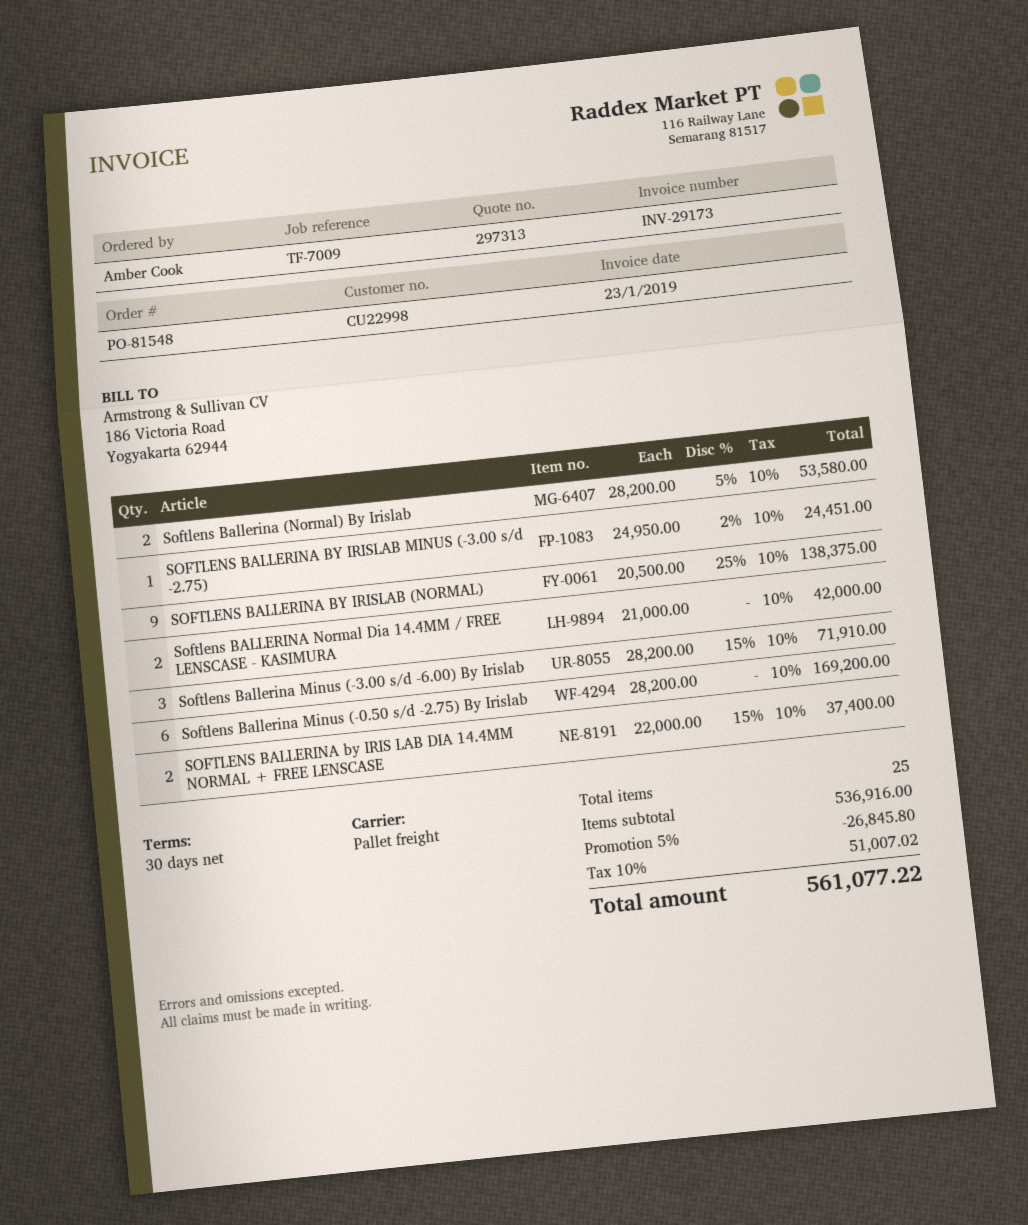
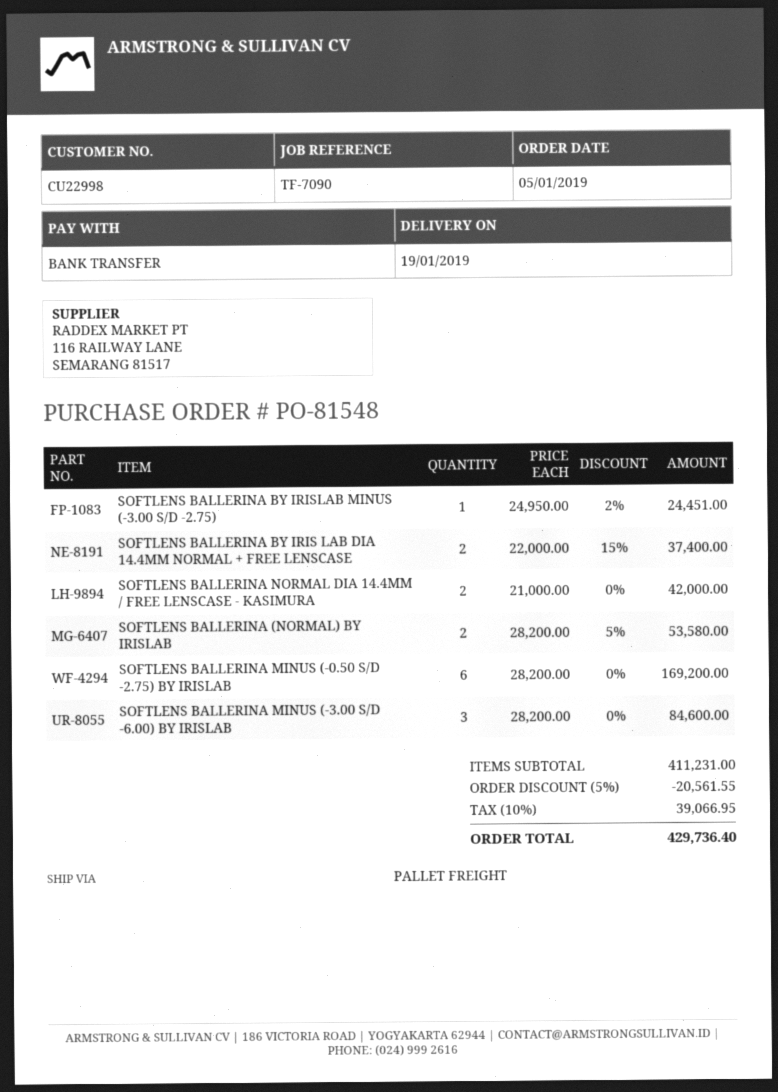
reference: TF-7009 -> TF-7090
SOFTLENS BALLERINA BY IRISLAB (NORMAL): 9 x 20500.00 - 25% = 138375.00 -> none
Softlens Ballerina Minus (-3.00 s/d -6.00) By Irislab: 3 x 28200.00 - 15% = 71910.00 -> 3 x 28200.00 = 84600.00
subtotal: 536916.00 -> 411231.00
discount: 5% = 26845.80 -> 5% = 20561.55
tax: 10% = 51007.02 -> 10% = 39066.95
total: 561077.22 -> 429736.40

